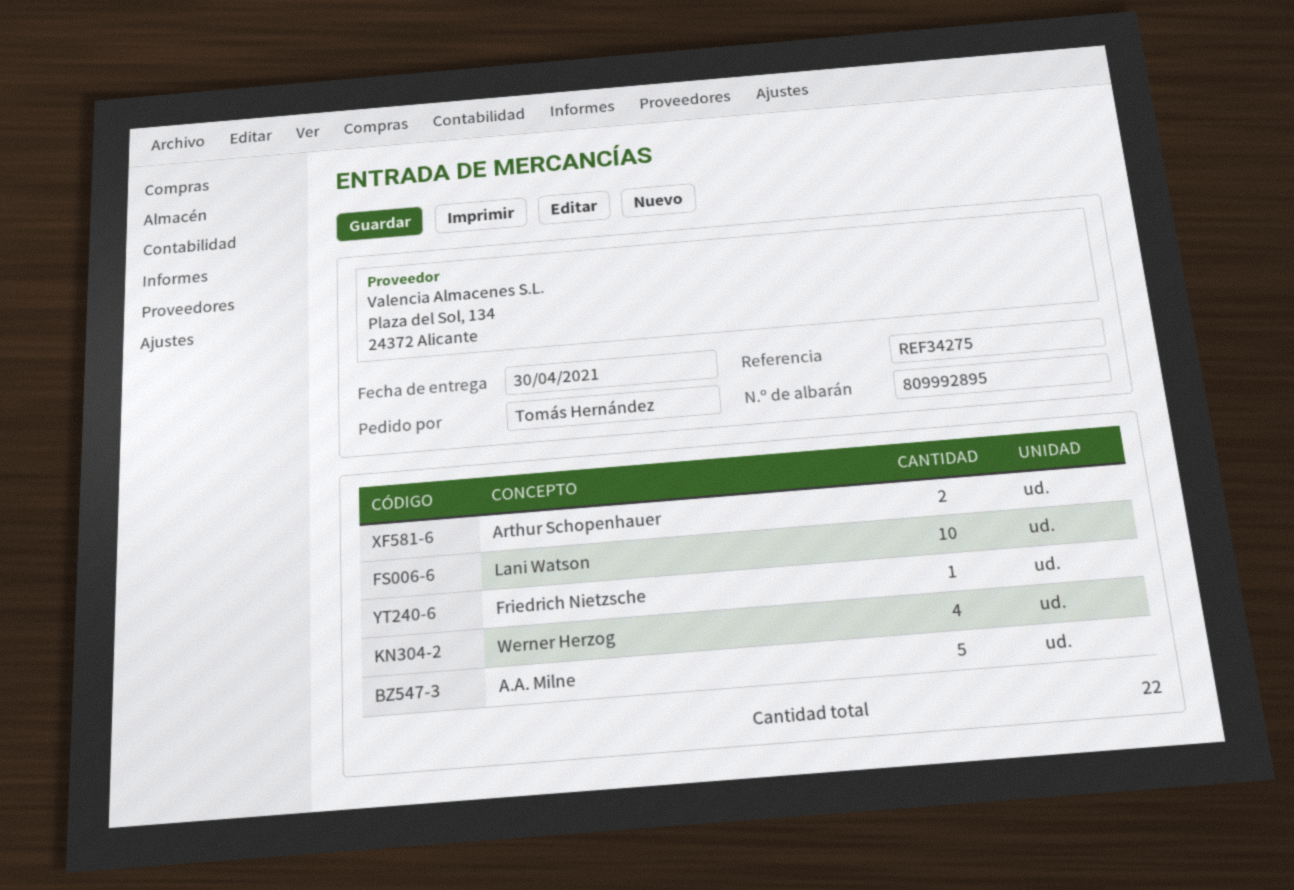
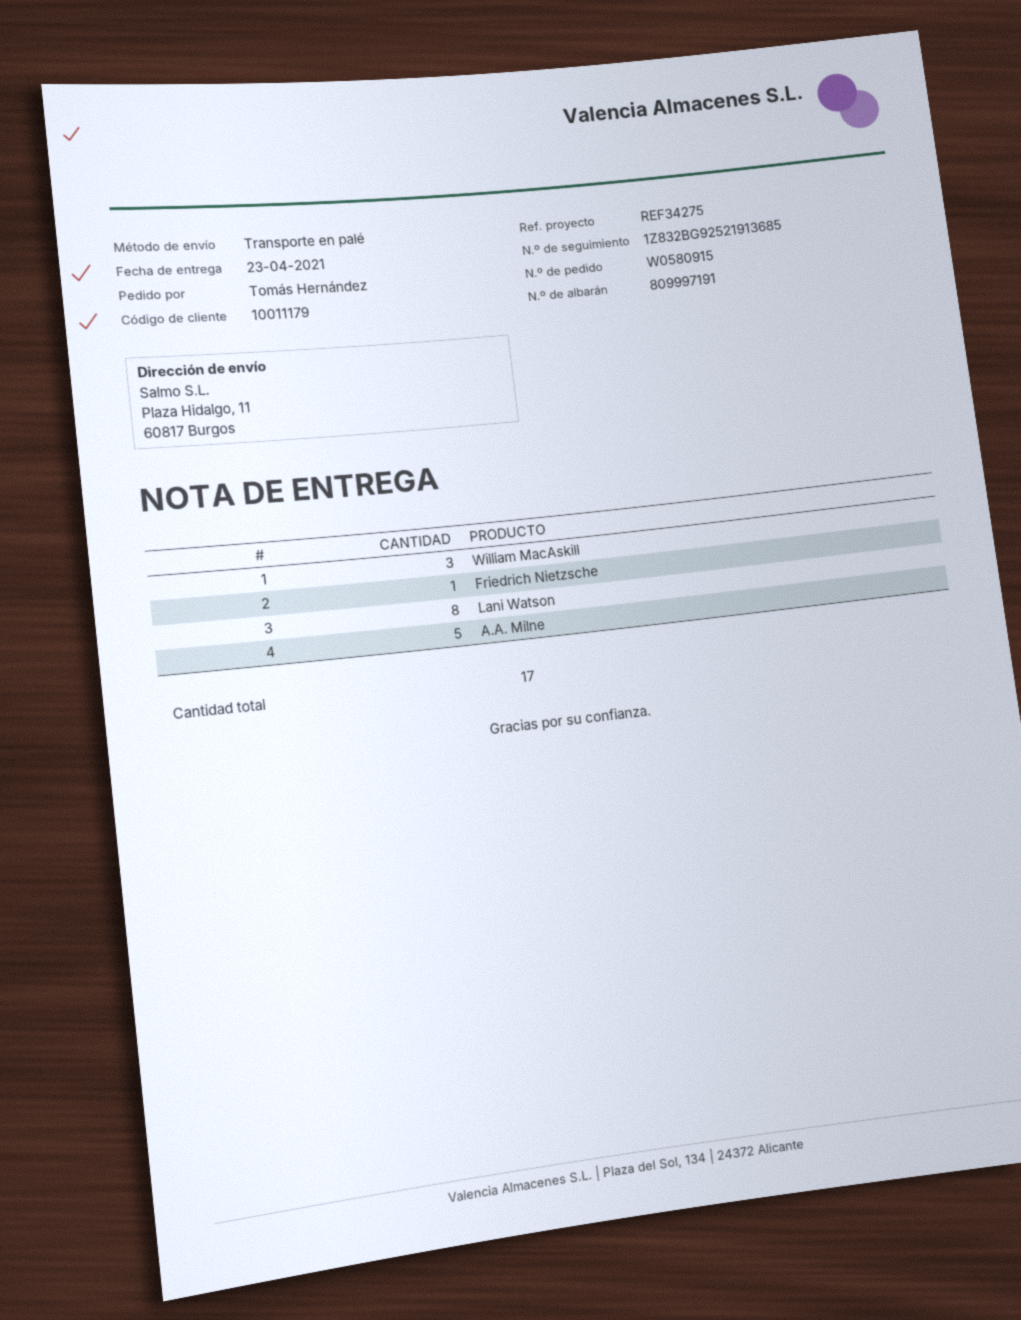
delivery note number: 809992895 -> 809997191
delivery date: 2021-04-30 -> 2021-04-23
Arthur Schopenhauer: 2 -> none
Lani Watson: 10 -> 8
Werner Herzog: 4 -> none
William MacAskill: none -> 3
total quantity: 22 -> 17

